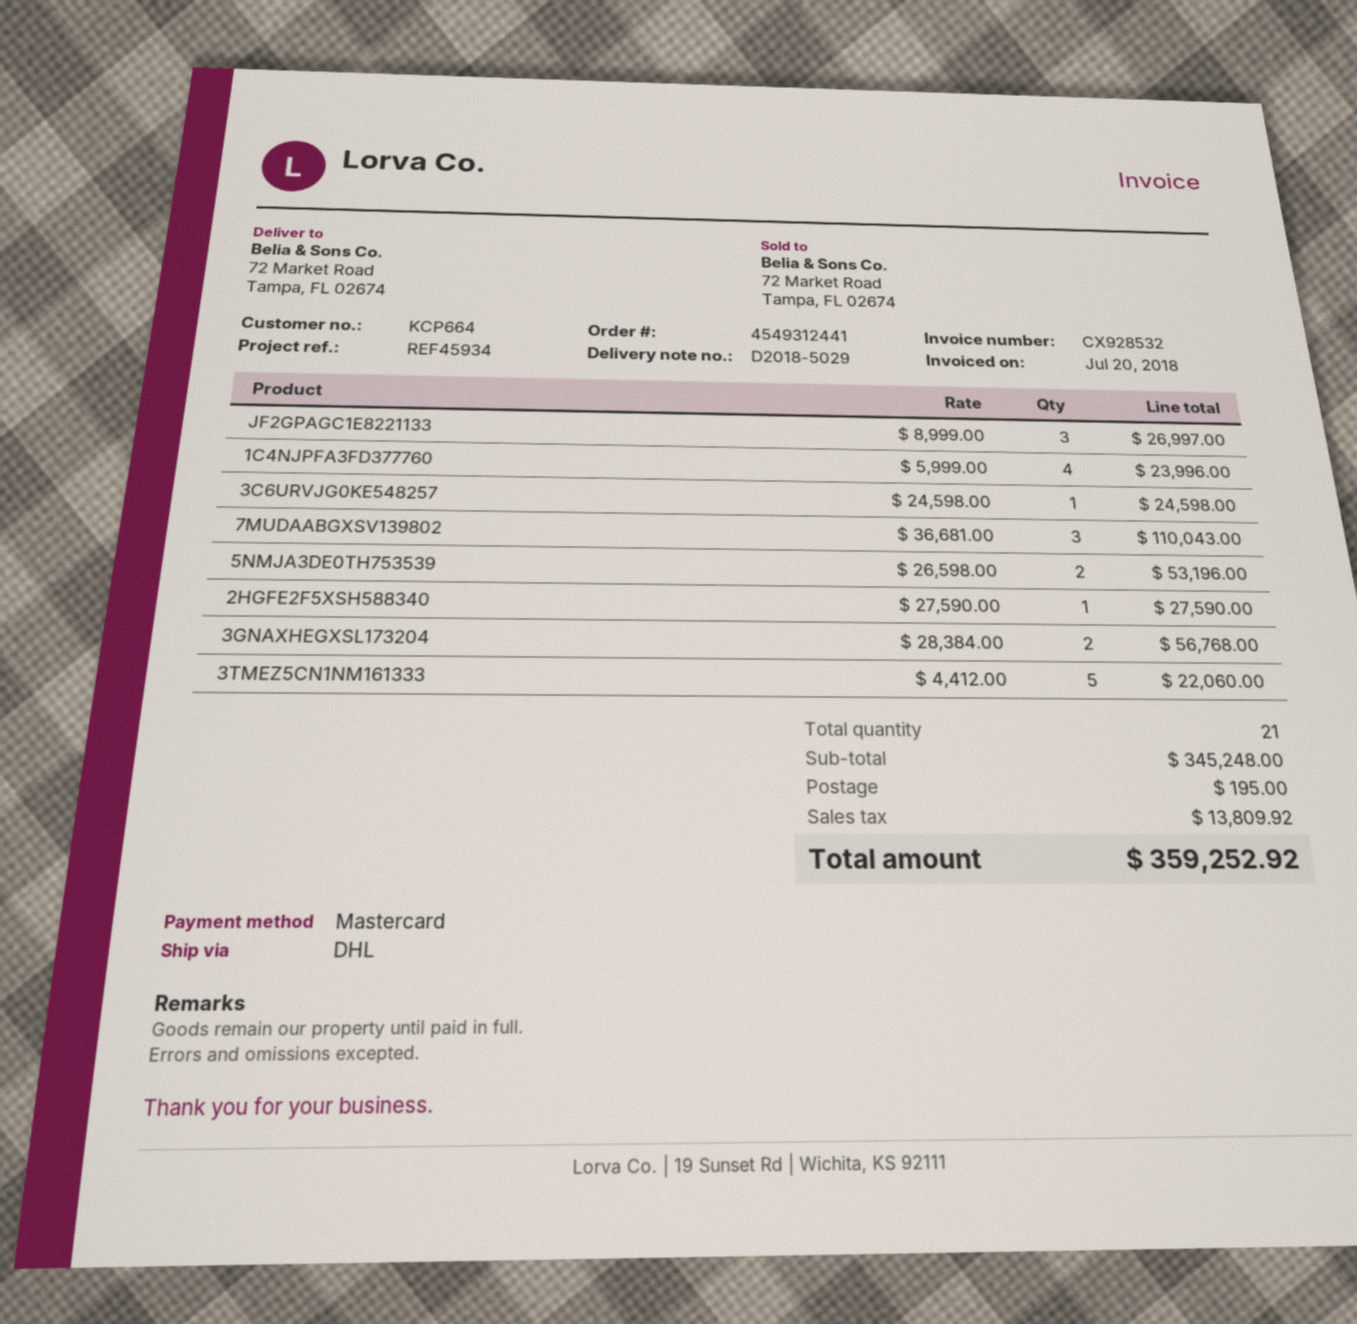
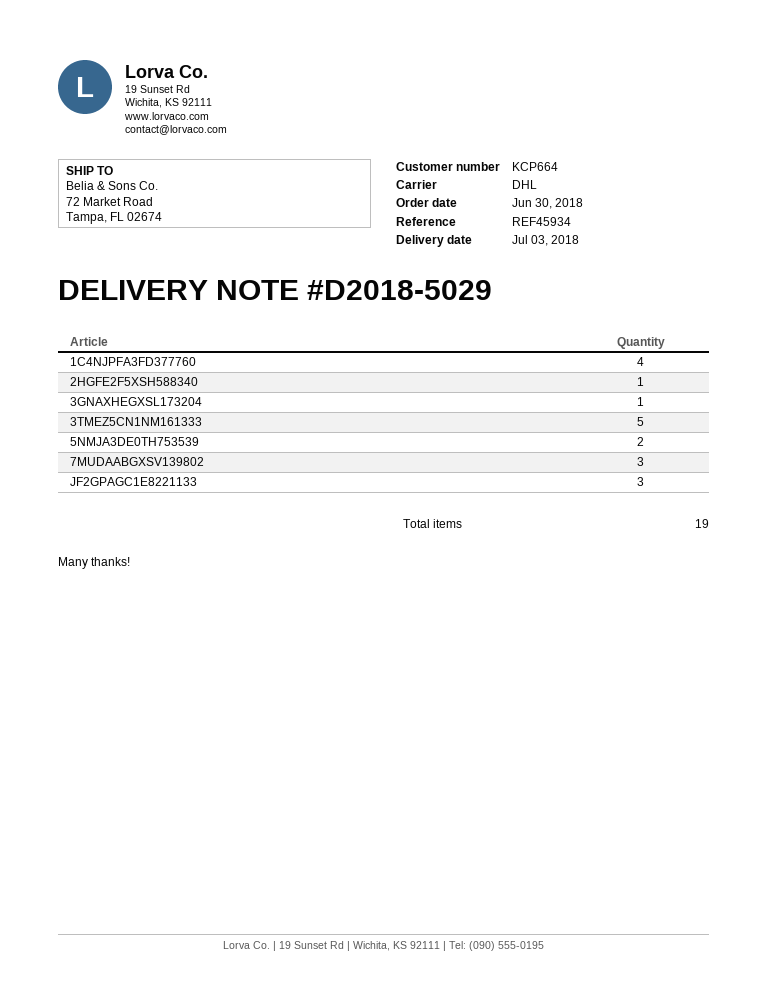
3C6URVJG0KE548257: 1 -> none
3GNAXHEGXSL173204: 2 -> 1
total quantity: 21 -> 19

